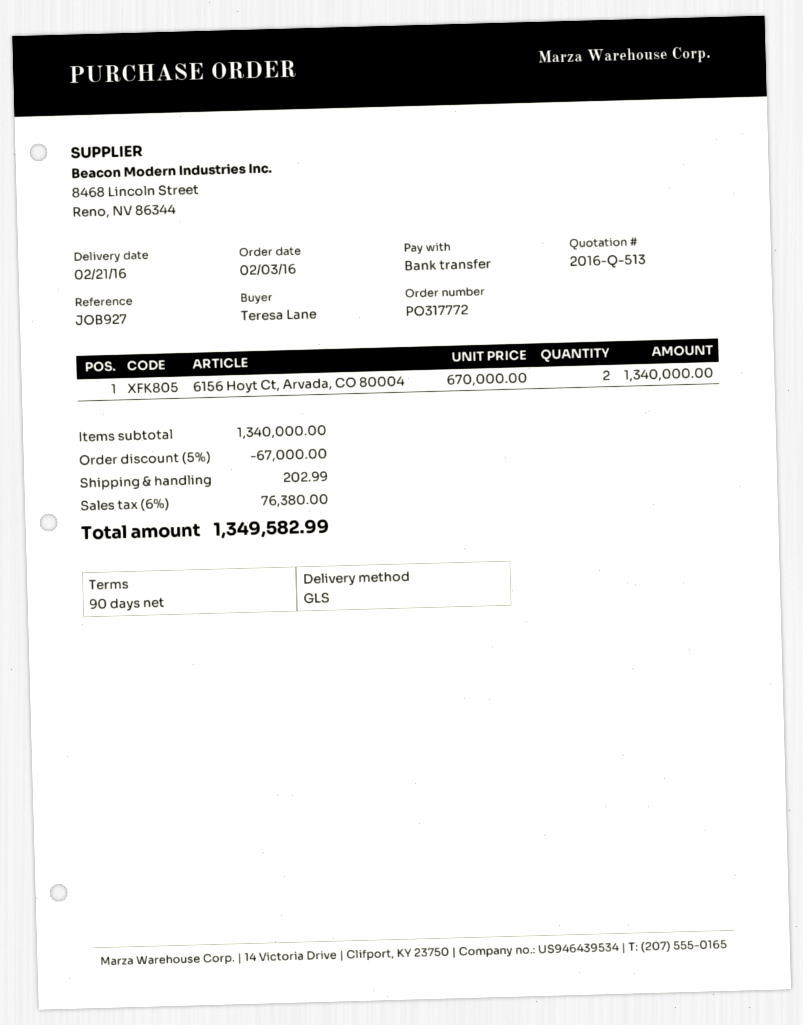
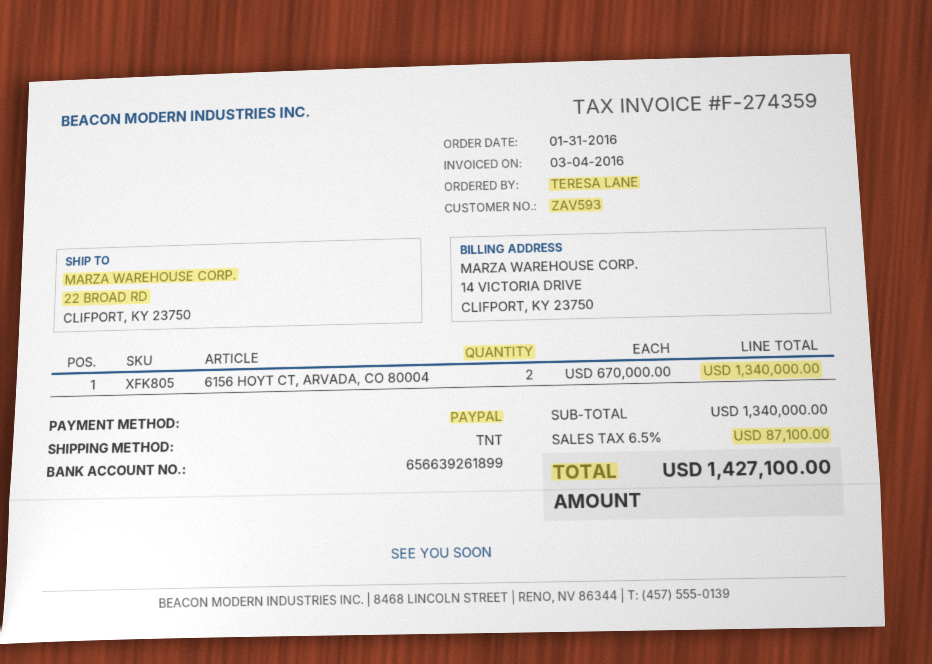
order date: 2016-02-03 -> 2016-01-31
payment method: bank transfer -> PayPal
shipping method: GLS -> TNT
discount: 5% = 67000.00 -> none
shipping: 202.99 -> none
tax: 6% = 76380.00 -> 6.5% = 87100.00
total: 1349582.99 -> 1427100.00

